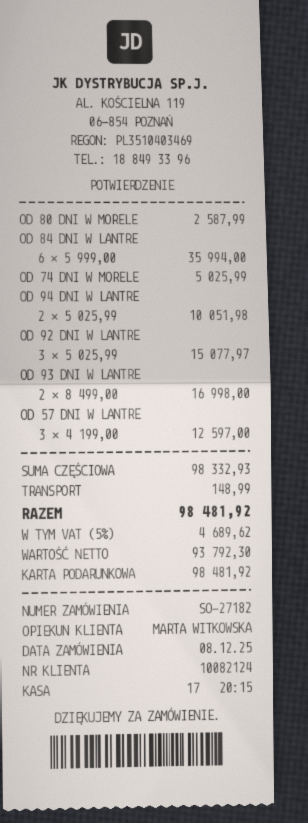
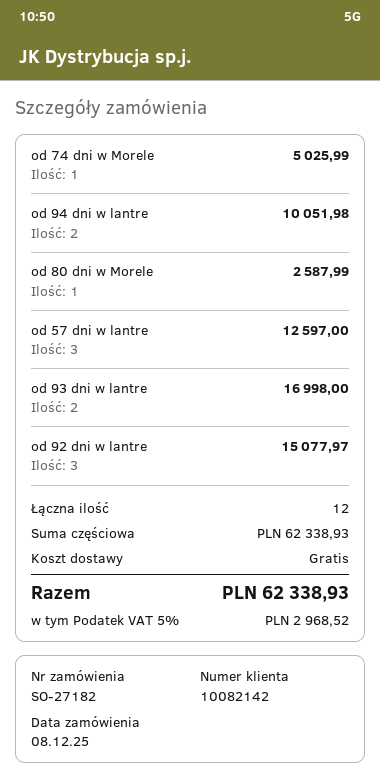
customer number: 10082124 -> 10082142
OD 84 DNI W LANTRE: 6 for 35994.00 -> none
subtotal: 98332.93 -> 62338.93
shipping: 148.99 -> 0.00
tax: 5% = 4689.62 -> 5% = 2968.52
total: 98481.92 -> 62338.93

